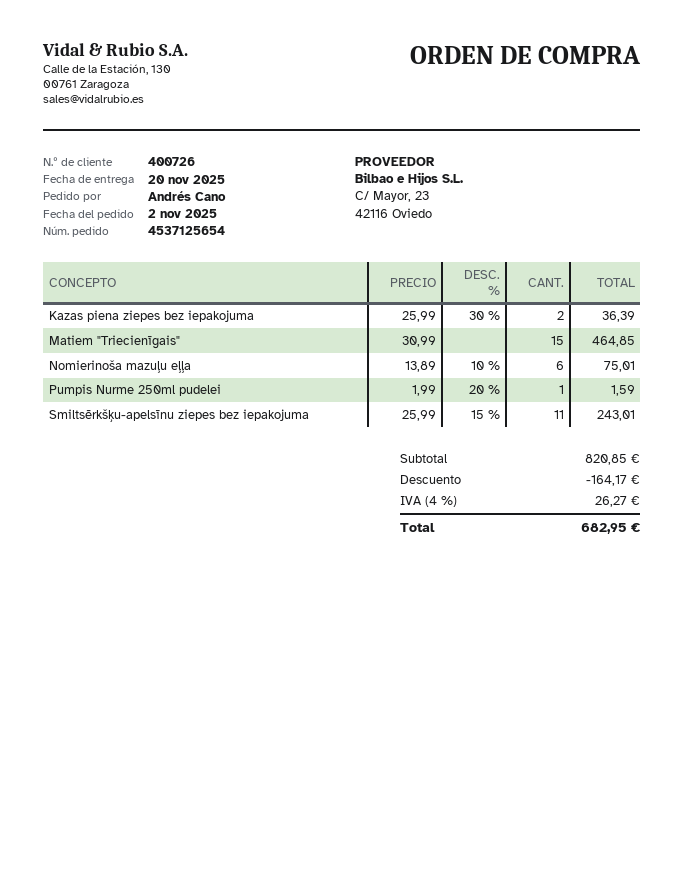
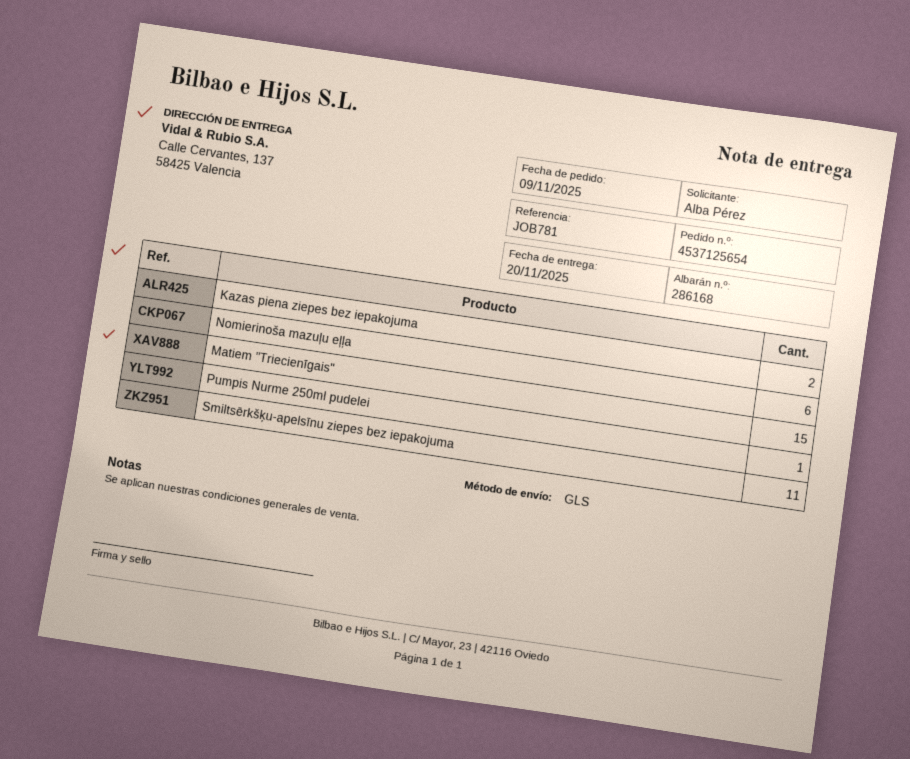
order date: 2025-11-02 -> 2025-11-09
ordered by: Andrés Cano -> Alba Pérez

